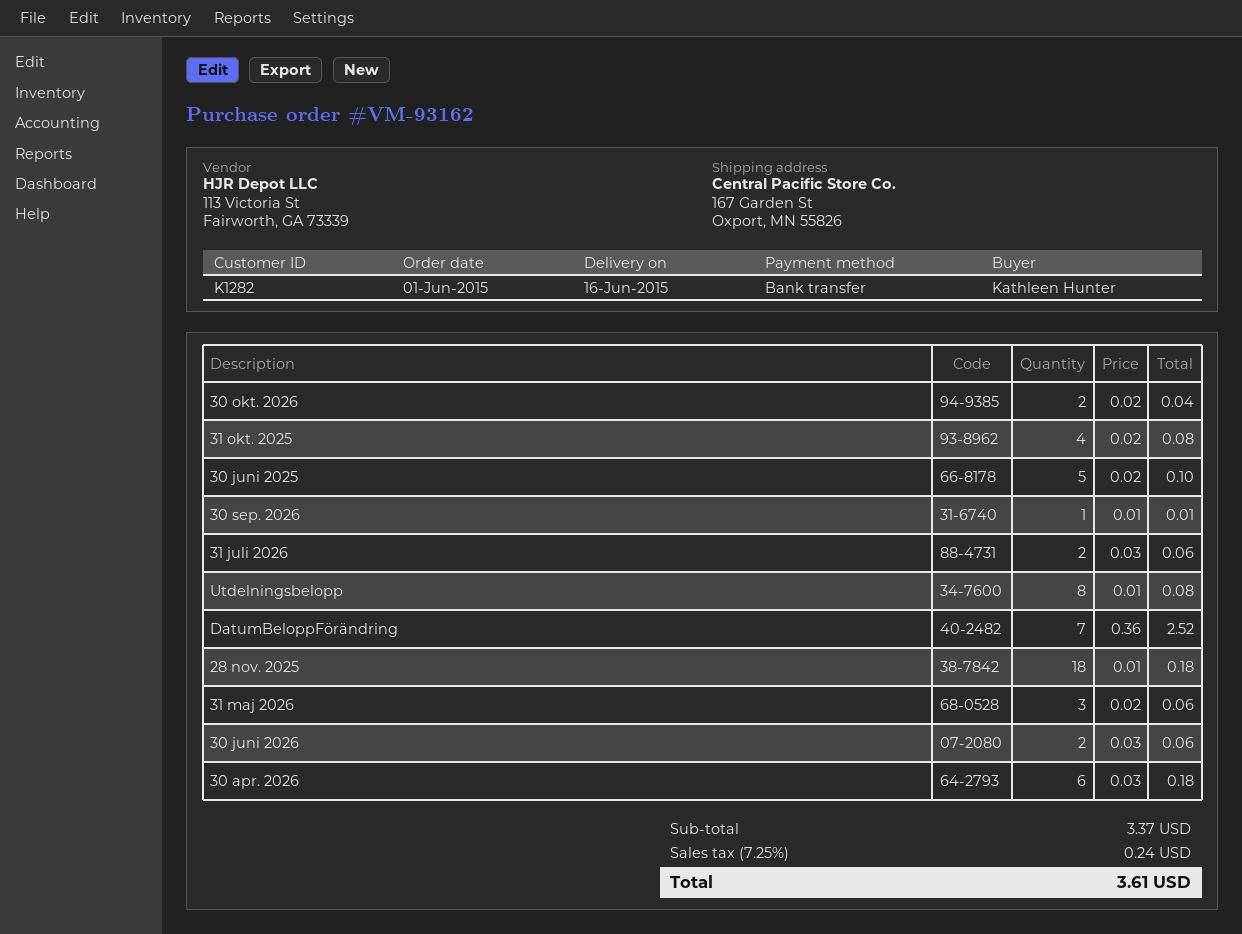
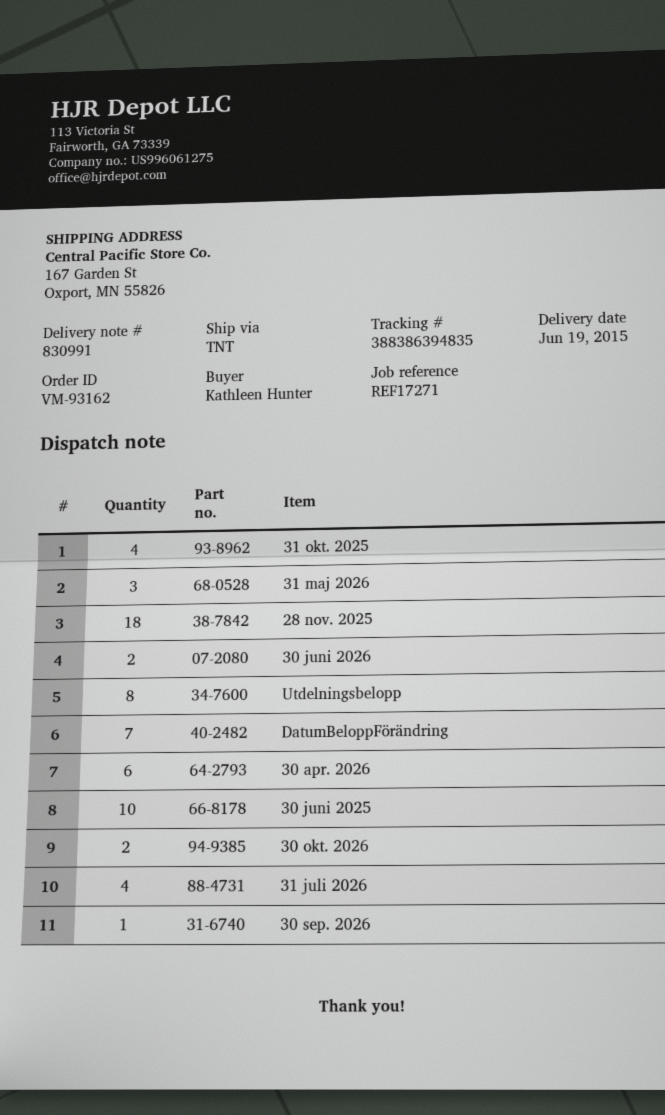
delivery date: 2015-06-16 -> 2015-06-19
30 juni 2025: 5 -> 10
31 juli 2026: 2 -> 4

